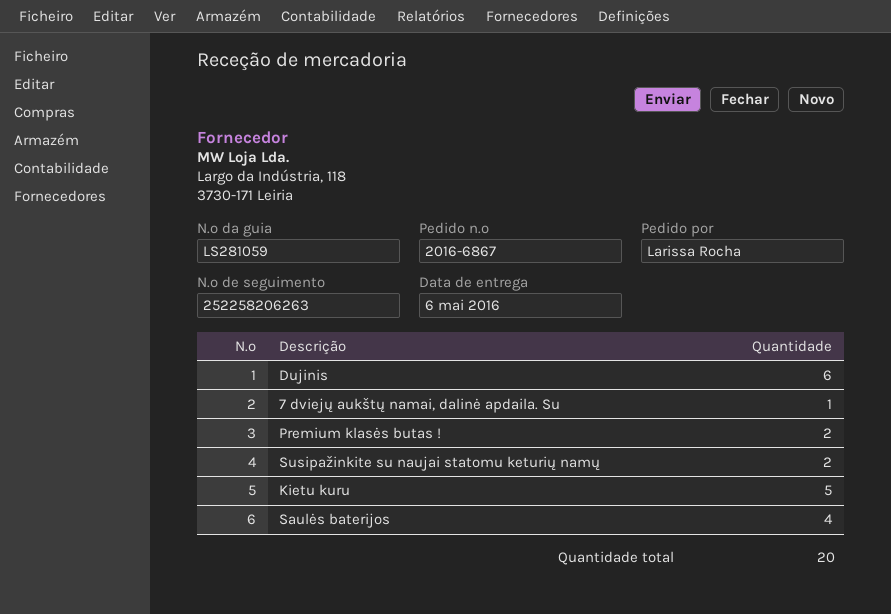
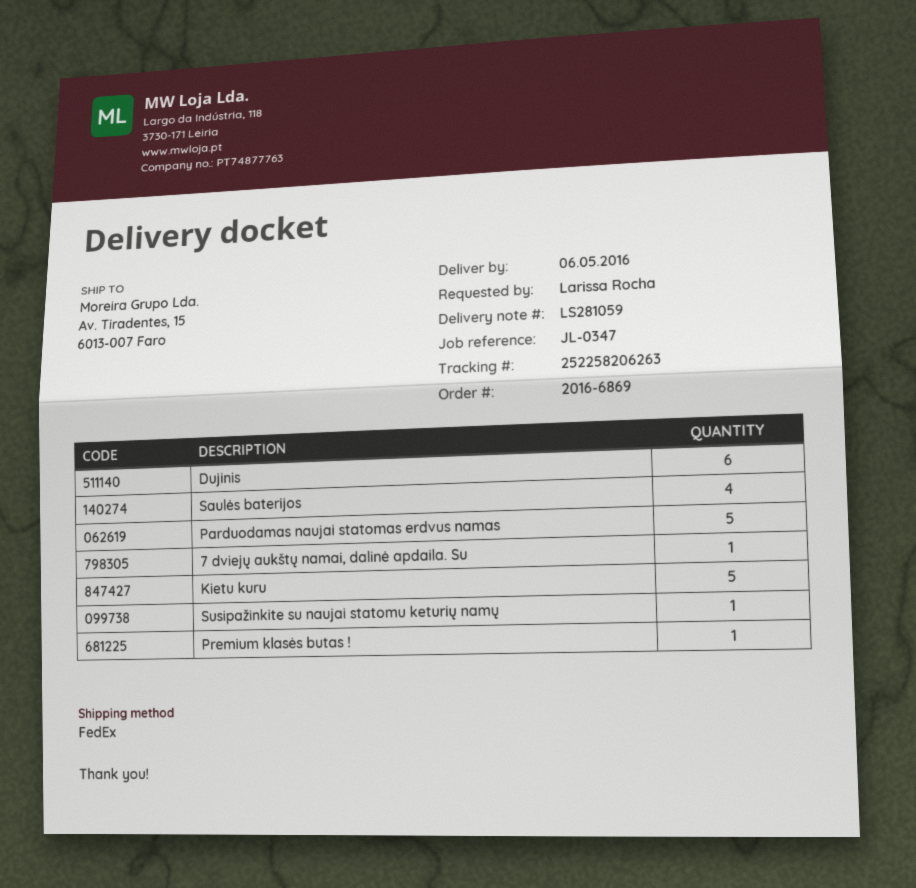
order number: 2016-6867 -> 2016-6869
Premium klasės butas !: 2 -> 1
Susipažinkite su naujai statomu keturių namų: 2 -> 1
Parduodamas naujai statomas erdvus namas: none -> 5

